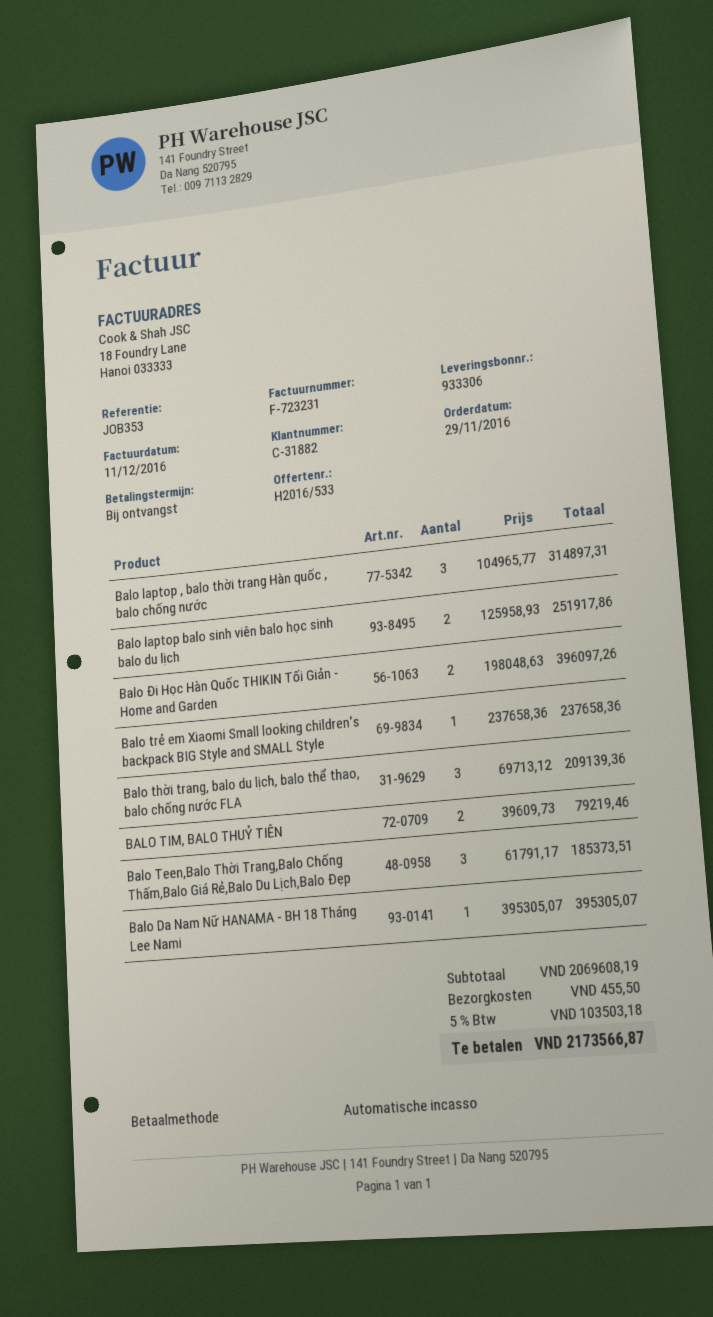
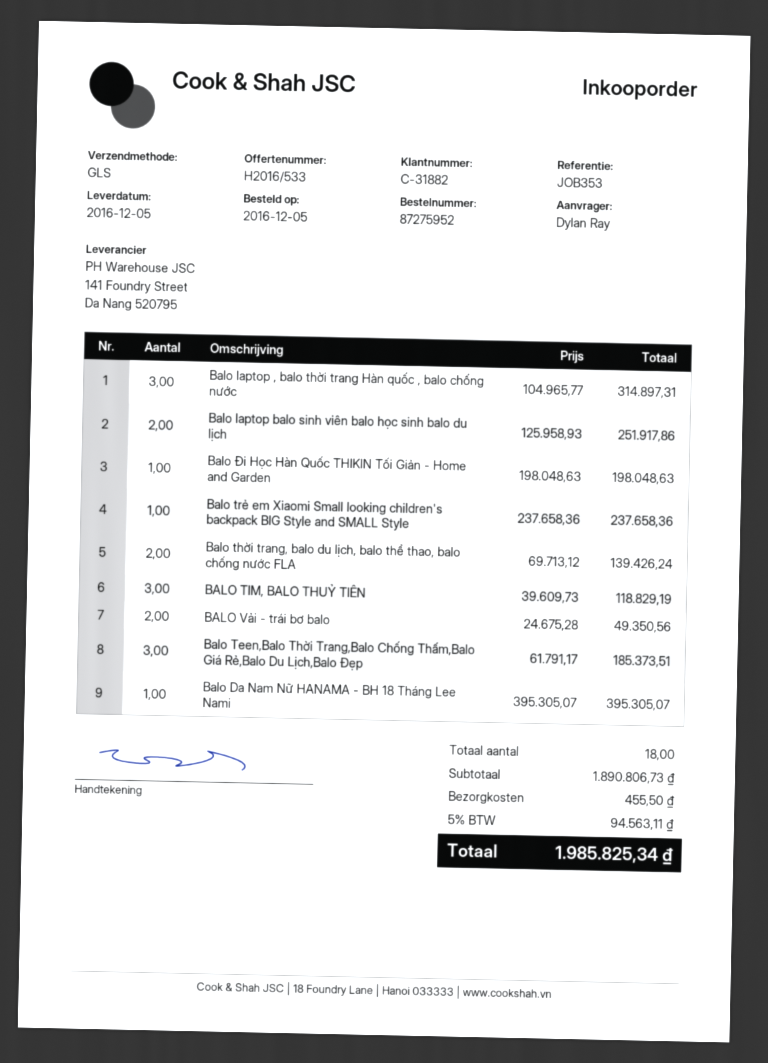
order date: 2016-11-29 -> 2016-12-05
Balo Đi Học Hàn Quốc THIKIN Tối Giản - Home and Garden: 2 x 198048.63 = 396097.26 -> 1 x 198048.63 = 198048.63
Balo thời trang, balo du lịch, balo thể thao, balo chống nước FLA: 3 x 69713.12 = 209139.36 -> 2 x 69713.12 = 139426.24
BALO TIM, BALO THUỶ TIÊN: 2 x 39609.73 = 79219.46 -> 3 x 39609.73 = 118829.19
BALO Vải - trái bơ balo: none -> 2 x 24675.28 = 49350.56
subtotal: 2069608.19 -> 1890806.73
tax: 5% = 103503.18 -> 5% = 94563.11
total: 2173566.87 -> 1985825.34

